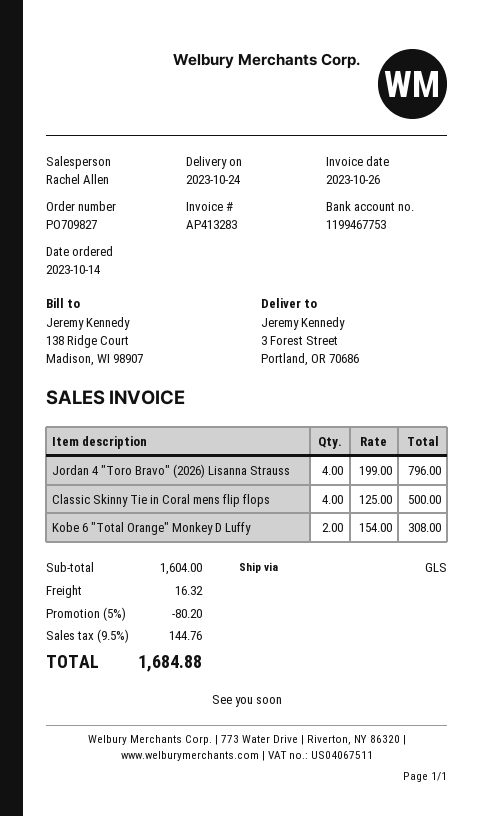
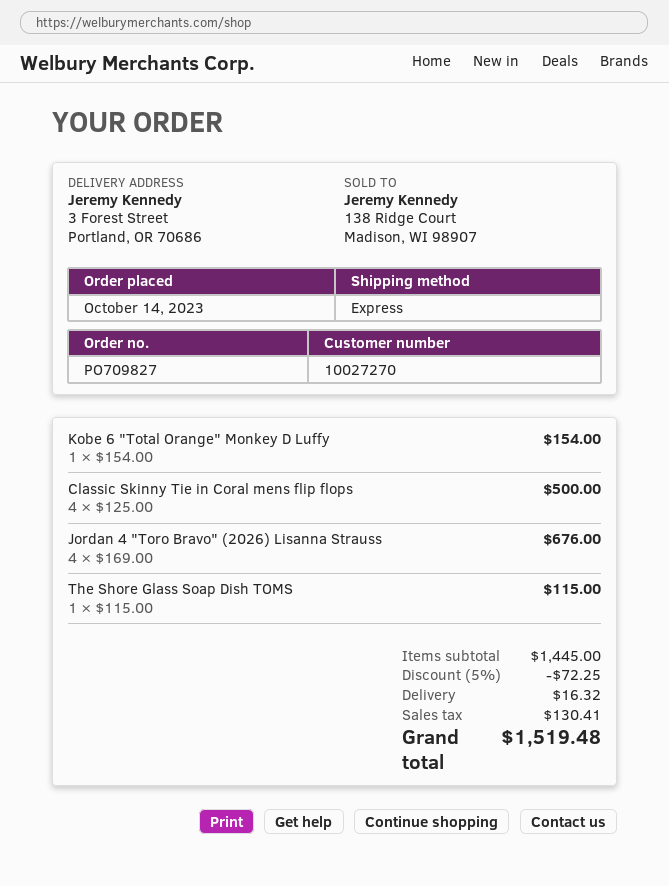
shipping method: GLS -> express
Jordan 4 "Toro Bravo" (2026) Lisanna Strauss: 4 x 199.00 = 796.00 -> 4 x 169.00 = 676.00
Kobe 6 "Total Orange" Monkey D Luffy: 2 x 154.00 = 308.00 -> 1 x 154.00 = 154.00
The Shore Glass Soap Dish TOMS: none -> 1 x 115.00 = 115.00
subtotal: 1604.00 -> 1445.00
discount: 5% = 80.20 -> 5% = 72.25
tax: 144.76 -> 130.41
total: 1684.88 -> 1519.48

